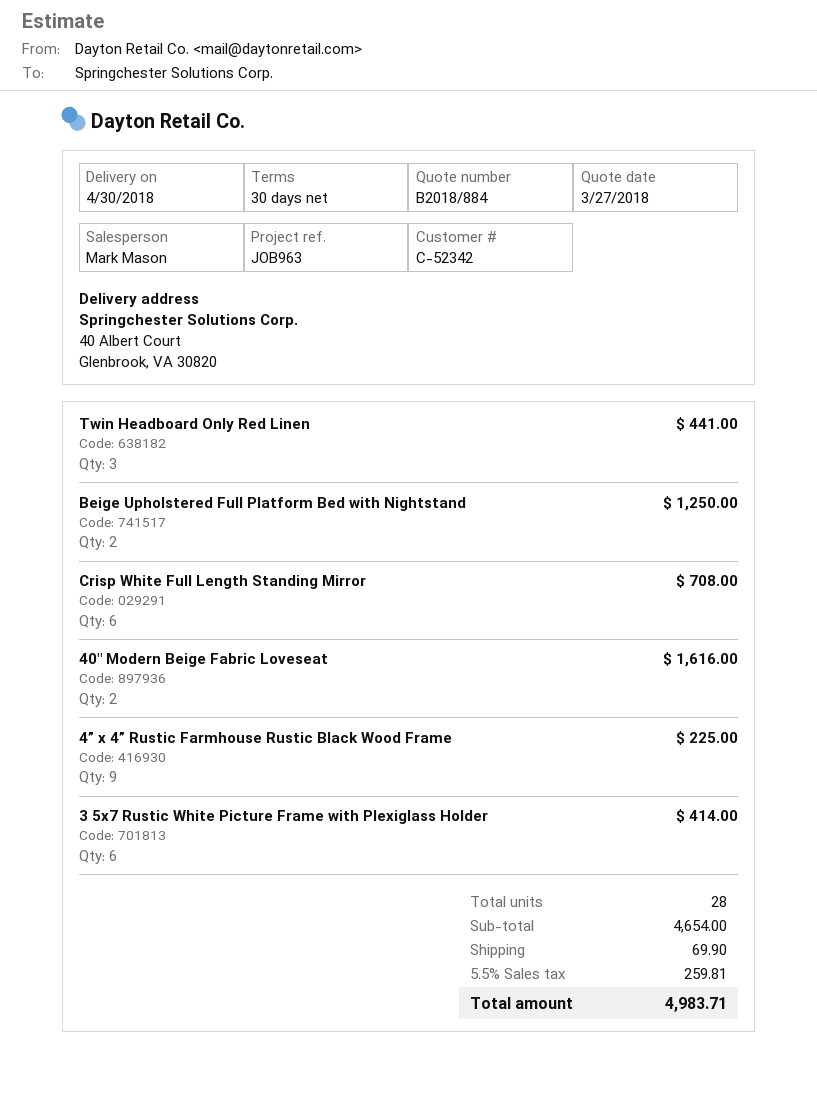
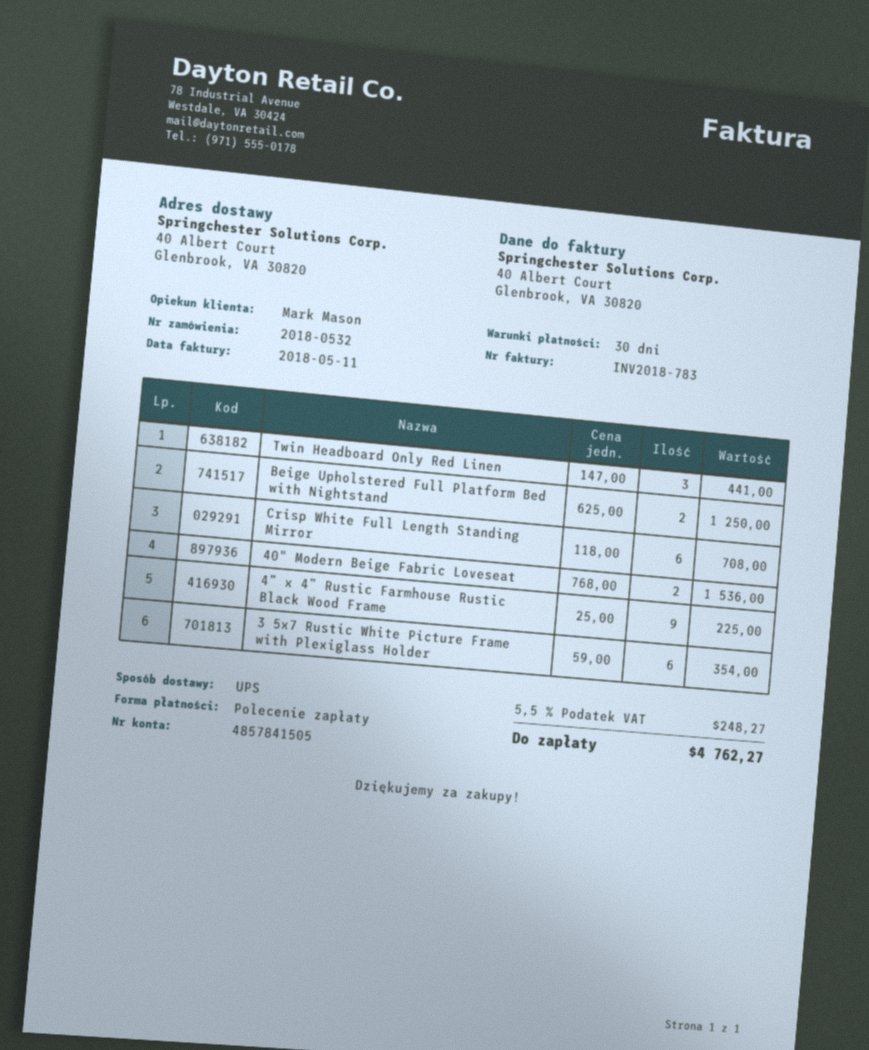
40" Modern Beige Fabric Loveseat: 2 for 1616.00 -> 2 for 1536.00
3 5x7 Rustic White Picture Frame with Plexiglass Holder: 6 for 414.00 -> 6 for 354.00
shipping: 69.90 -> none
tax: 5.5% = 259.81 -> 5.5% = 248.27
total: 4983.71 -> 4762.27

